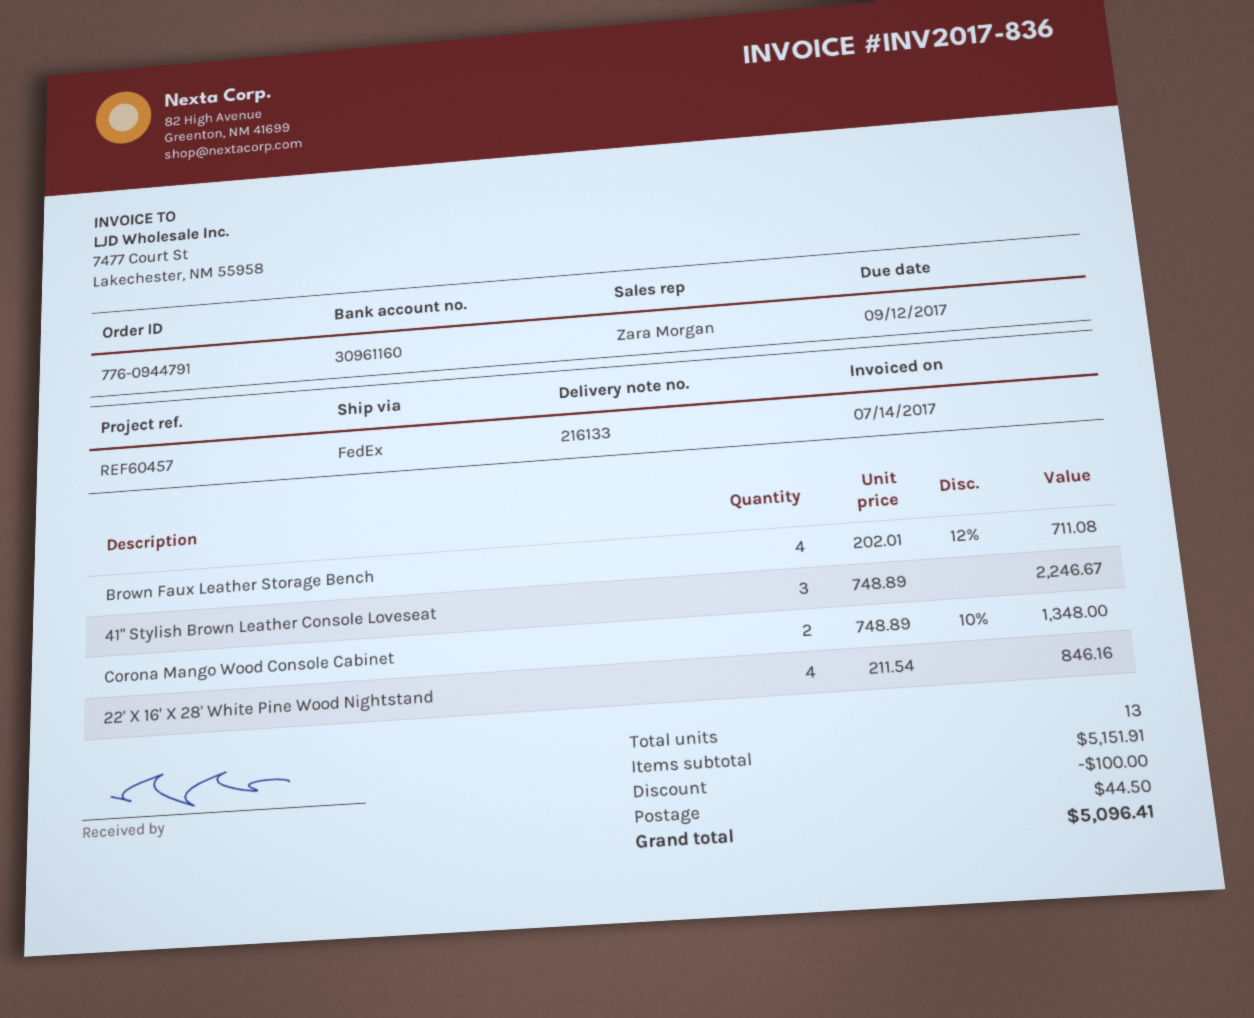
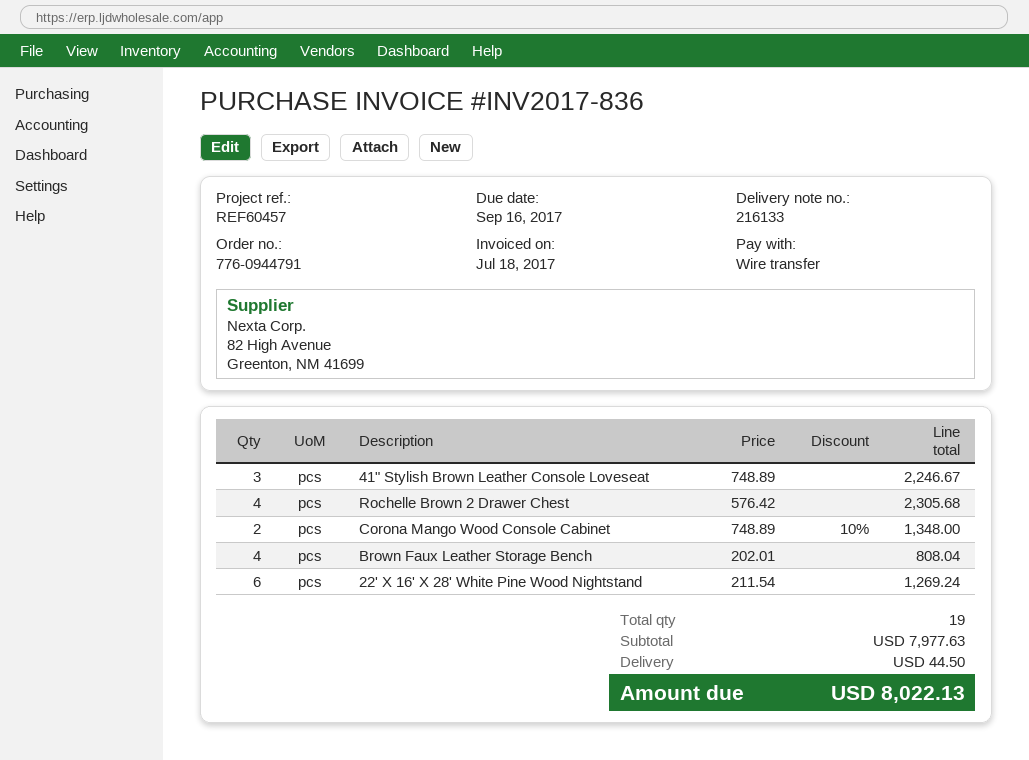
invoice date: 2017-07-14 -> 2017-07-18
due date: 2017-09-12 -> 2017-09-16
Brown Faux Leather Storage Bench: 4 x 202.01 - 12% = 711.08 -> 4 x 202.01 = 808.04
22' X 16' X 28' White Pine Wood Nightstand: 4 x 211.54 = 846.16 -> 6 x 211.54 = 1269.24
Rochelle Brown 2 Drawer Chest: none -> 4 x 576.42 = 2305.68
total quantity: 13 -> 19
subtotal: 5151.91 -> 7977.63
discount: 100.00 -> none
total: 5096.41 -> 8022.13

